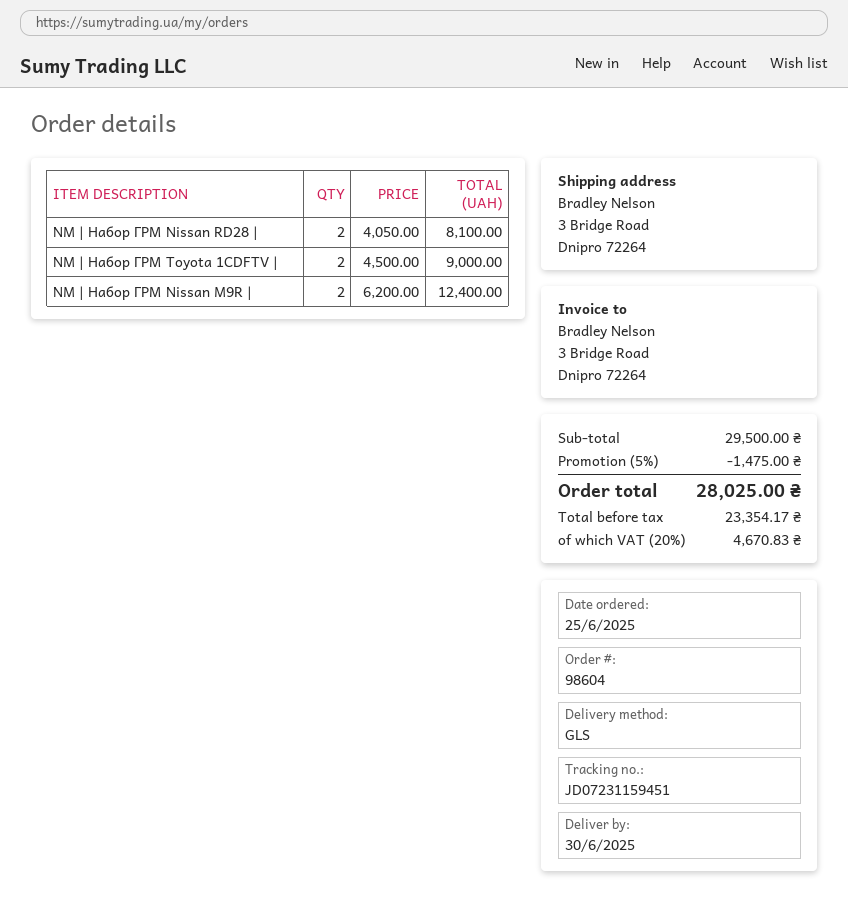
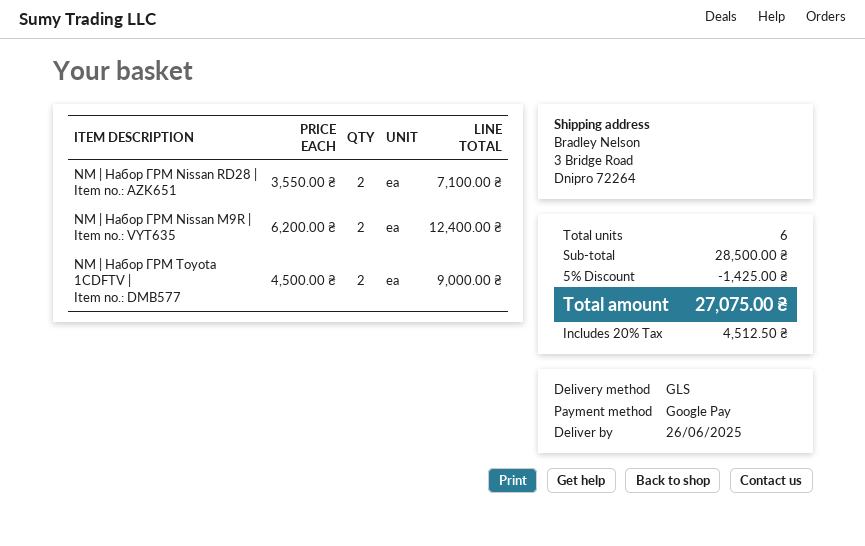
delivery date: 2025-06-30 -> 2025-06-26
NM | Набор ГРМ Nissan RD28 |: 2 x 4050.00 = 8100.00 -> 2 x 3550.00 = 7100.00
subtotal: 29500.00 -> 28500.00
discount: 5% = 1475.00 -> 5% = 1425.00
tax: 20% = 4670.83 -> 20% = 4512.50
total: 28025.00 -> 27075.00

